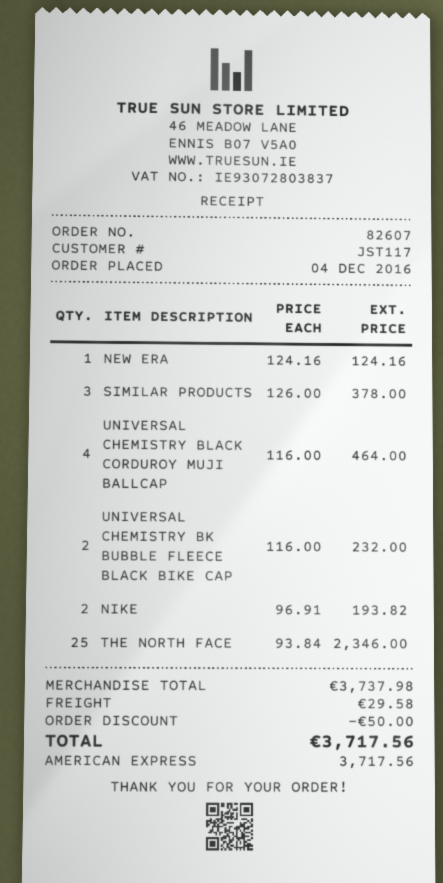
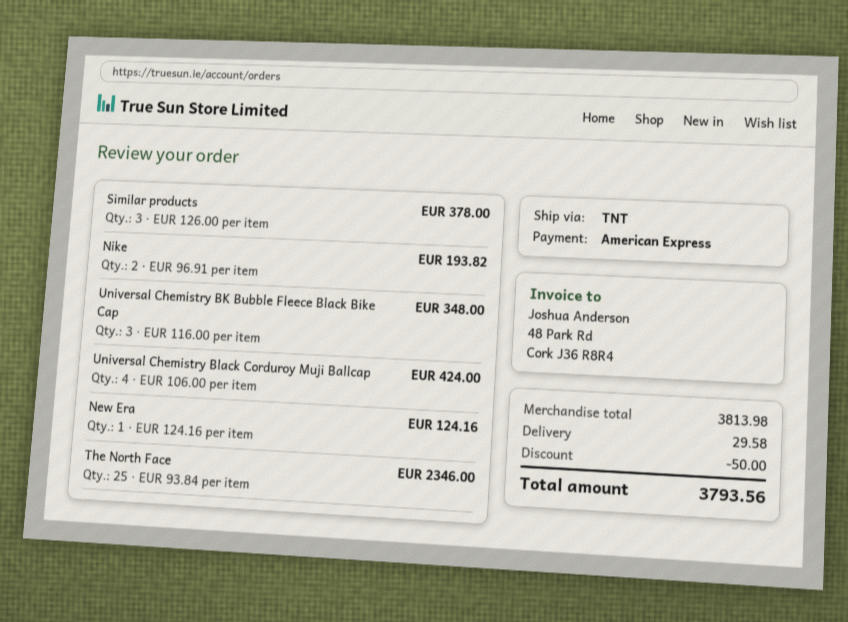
UNIVERSAL CHEMISTRY BLACK CORDUROY MUJI BALLCAP: 4 x 116.00 = 464.00 -> 4 x 106.00 = 424.00
UNIVERSAL CHEMISTRY BK BUBBLE FLEECE BLACK BIKE CAP: 2 x 116.00 = 232.00 -> 3 x 116.00 = 348.00
subtotal: 3737.98 -> 3813.98
total: 3717.56 -> 3793.56

